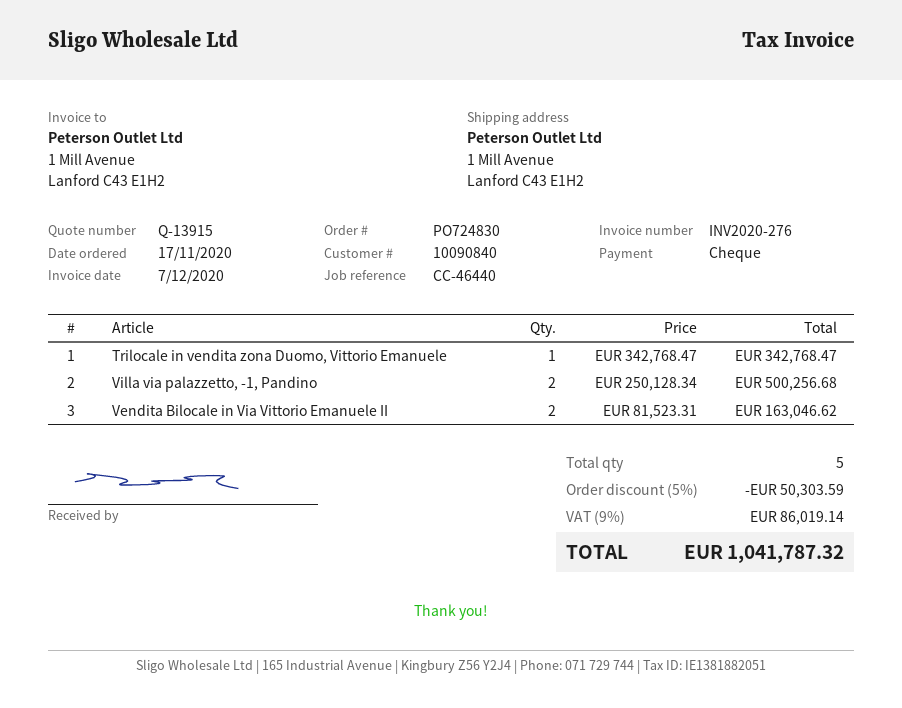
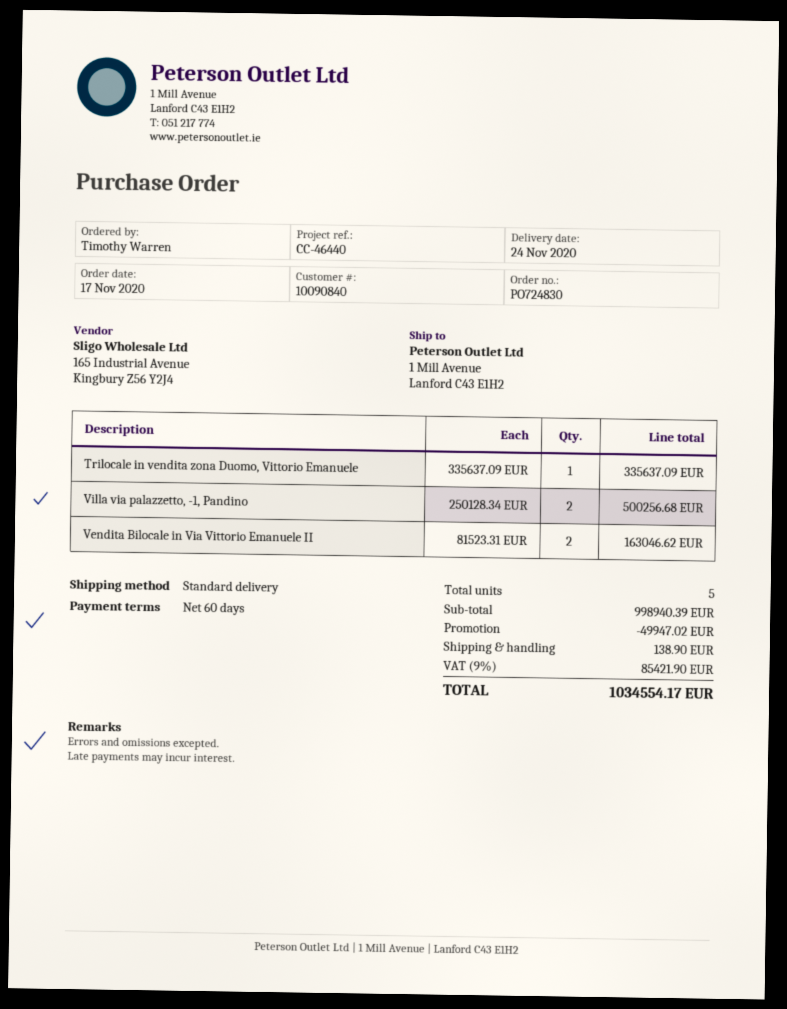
Trilocale in vendita zona Duomo, Vittorio Emanuele: 1 x 342768.47 = 342768.47 -> 1 x 335637.09 = 335637.09
discount: 50303.59 -> 49947.02
shipping: none -> 138.90
tax: 9% = 86019.14 -> 9% = 85421.90
total: 1041787.32 -> 1034554.17

